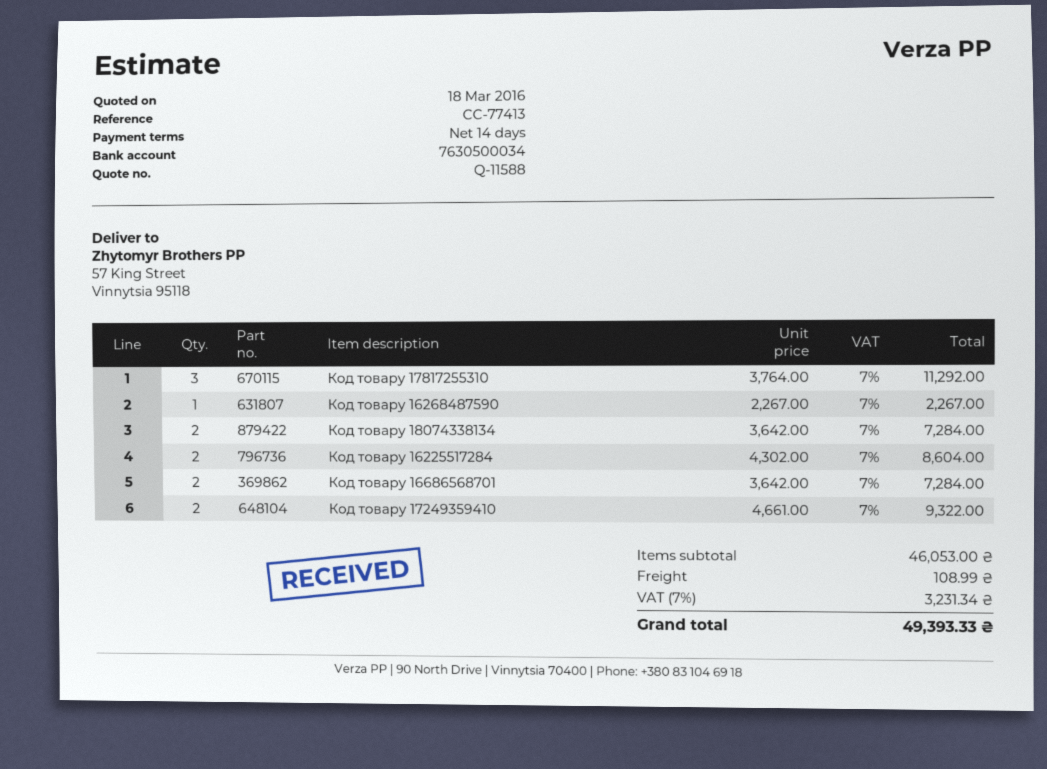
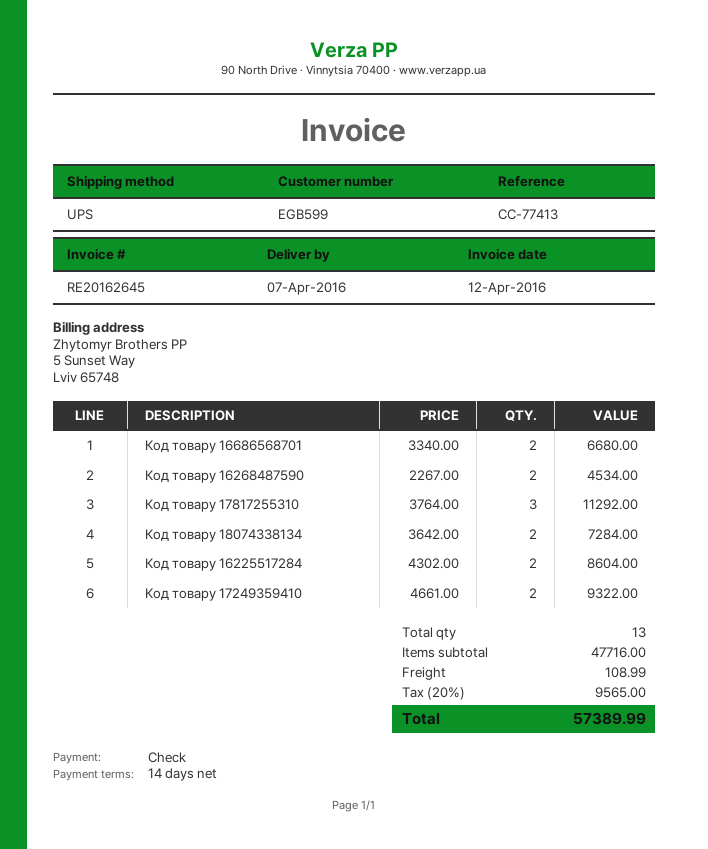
Код товару 16268487590: 1 x 2267.00 = 2267.00 -> 2 x 2267.00 = 4534.00
Код товару 16686568701: 2 x 3642.00 = 7284.00 -> 2 x 3340.00 = 6680.00
subtotal: 46053.00 -> 47716.00
tax: 7% = 3231.34 -> 20% = 9565.00
total: 49393.33 -> 57389.99

